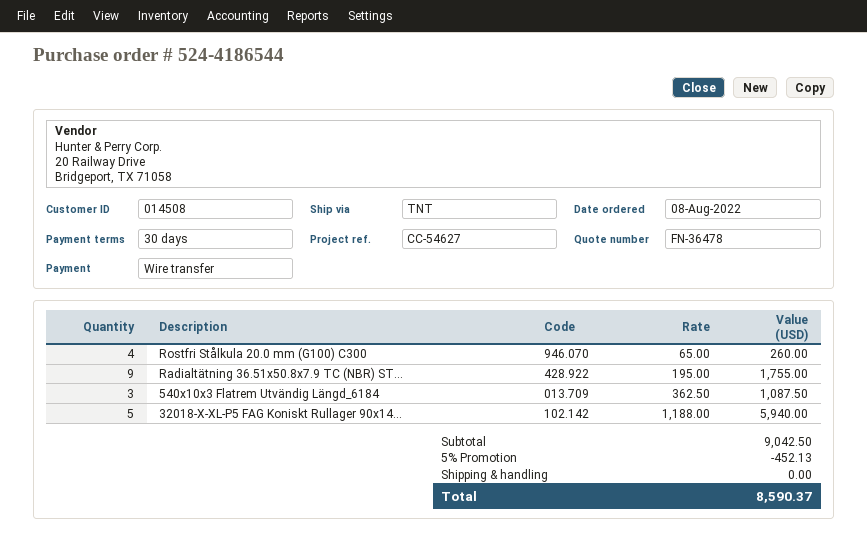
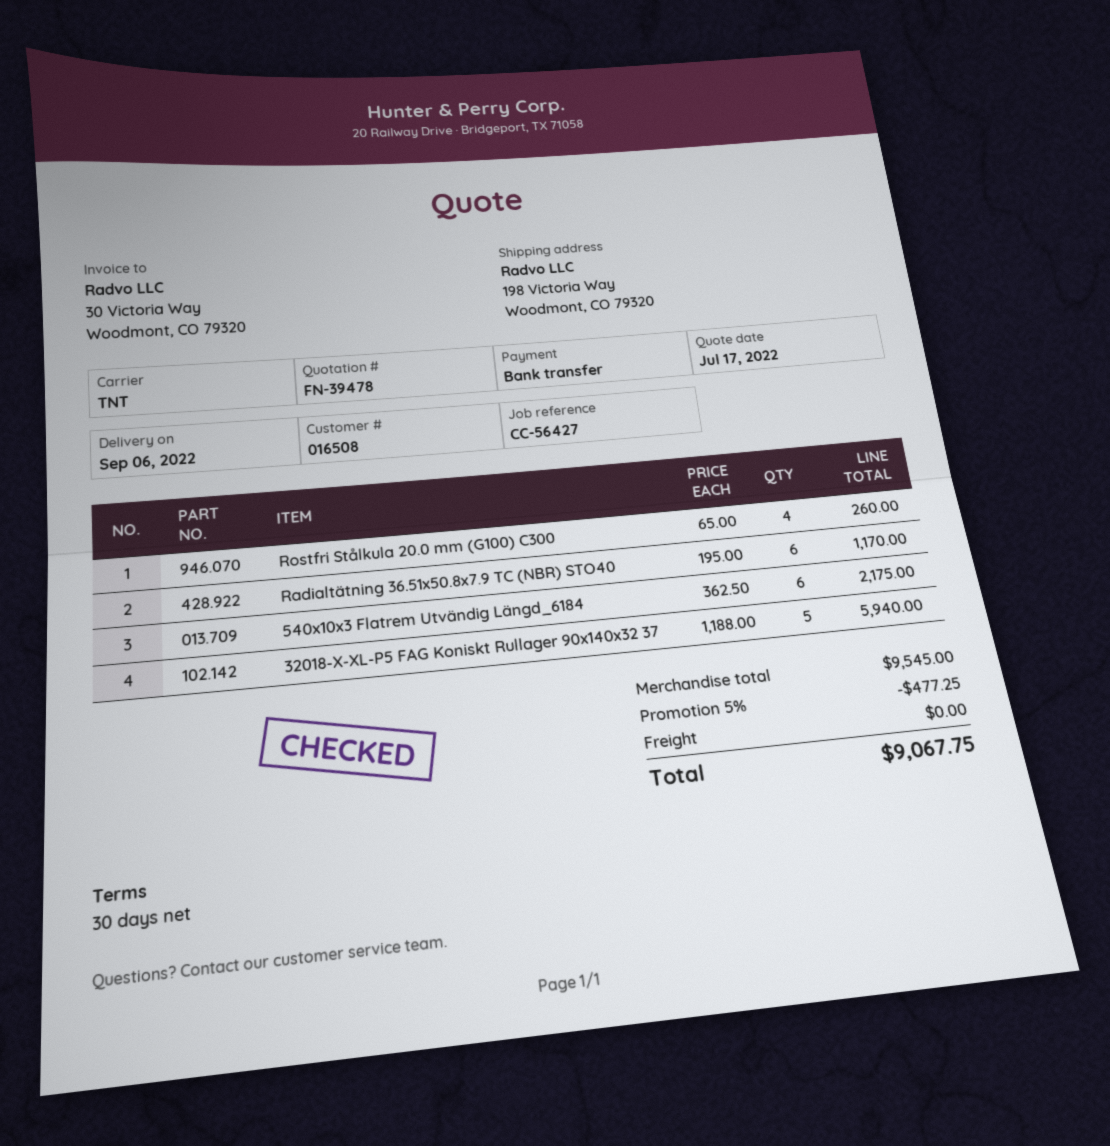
quote number: FN-36478 -> FN-39478
customer number: 014508 -> 016508
reference: CC-54627 -> CC-56427
Radialtätning 36.51x50.8x7.9 TC (NBR) ST...: 9 x 195.00 = 1755.00 -> 6 x 195.00 = 1170.00
540x10x3 Flatrem Utvändig Längd_6184: 3 x 362.50 = 1087.50 -> 6 x 362.50 = 2175.00
subtotal: 9042.50 -> 9545.00
discount: 5% = 452.13 -> 5% = 477.25
total: 8590.37 -> 9067.75

